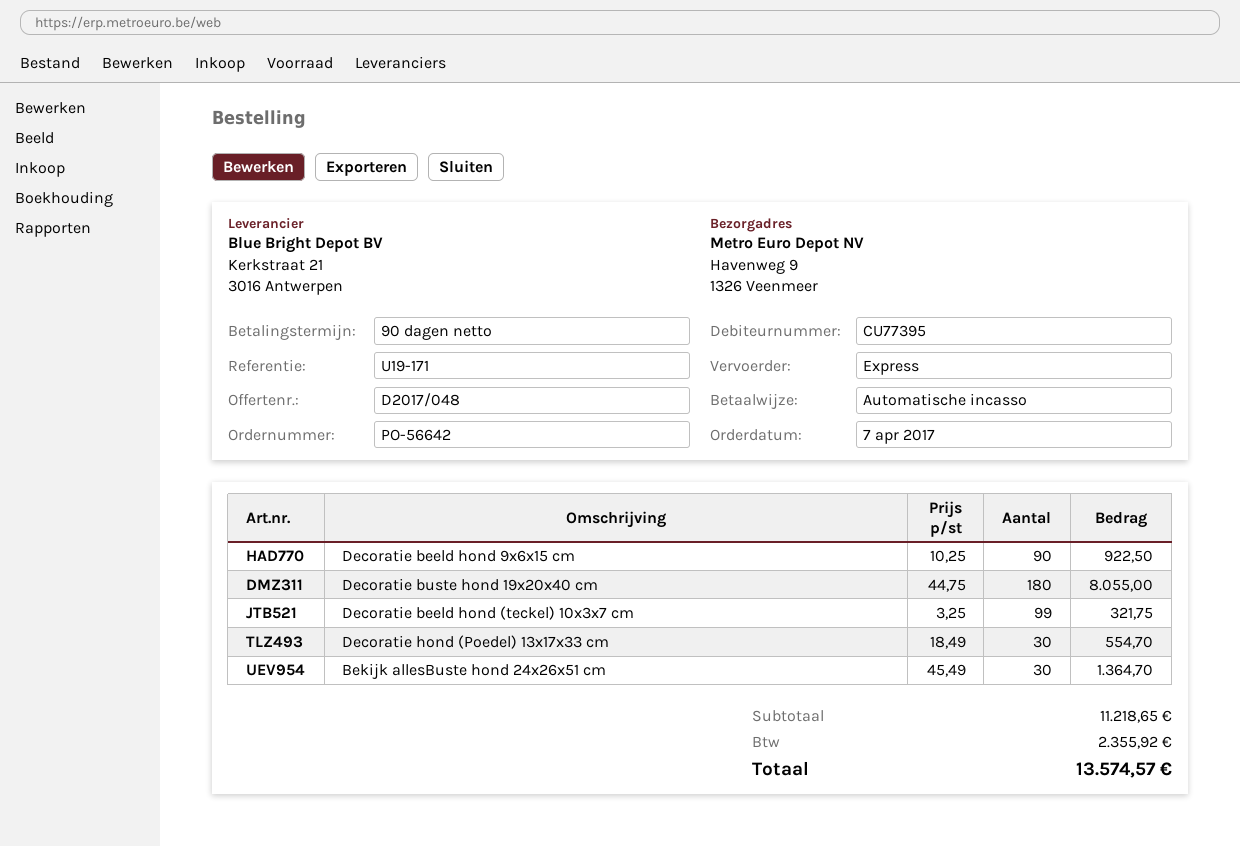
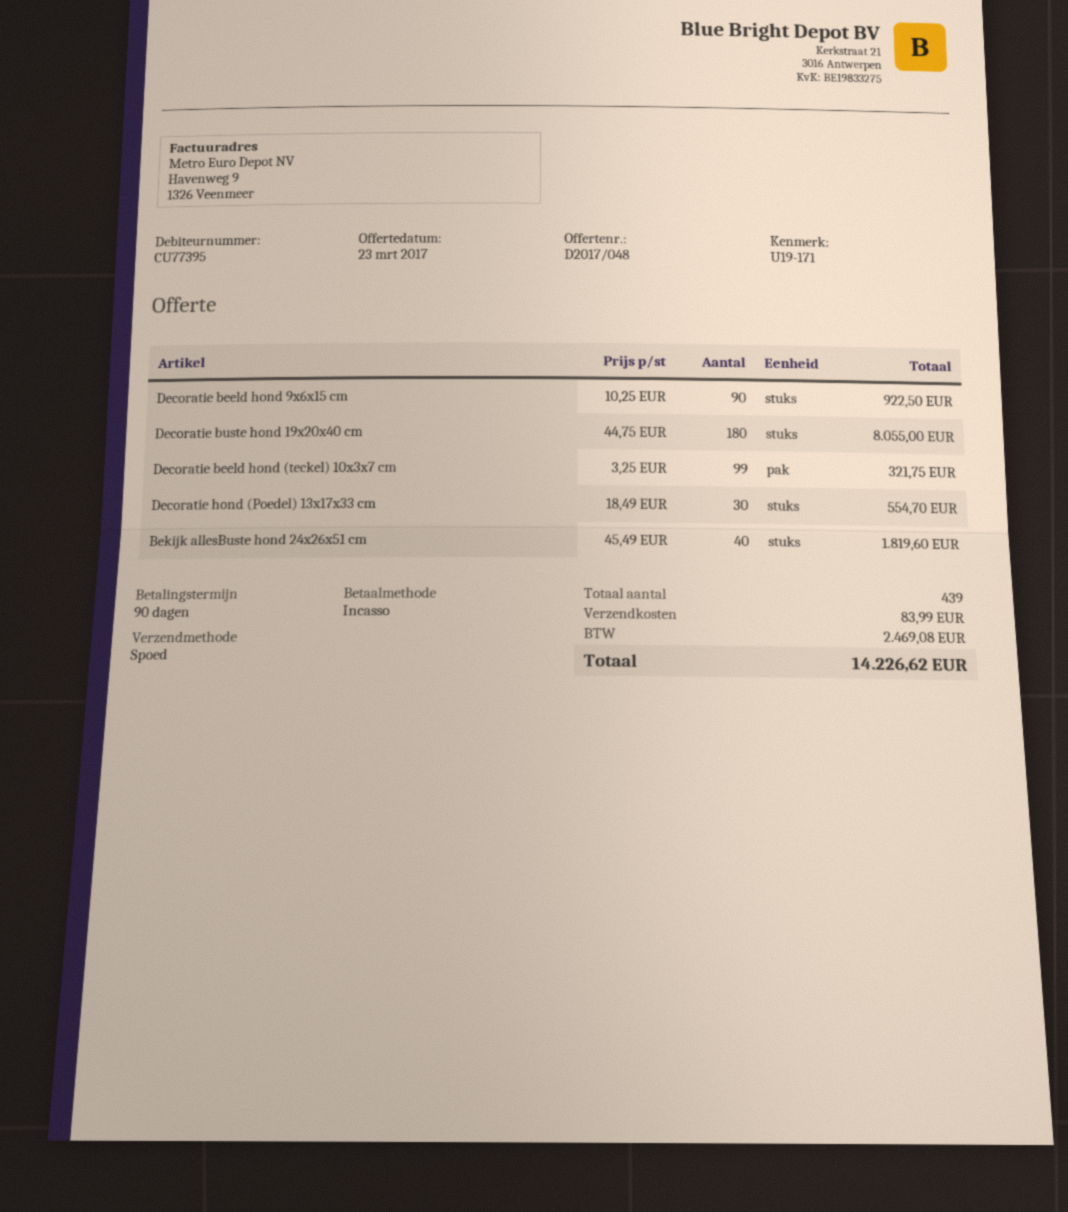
Bekijk allesBuste hond 24x26x51 cm: 30 x 45.49 = 1364.70 -> 40 x 45.49 = 1819.60
shipping: none -> 83.99
tax: 2355.92 -> 2469.08
total: 13574.57 -> 14226.62

